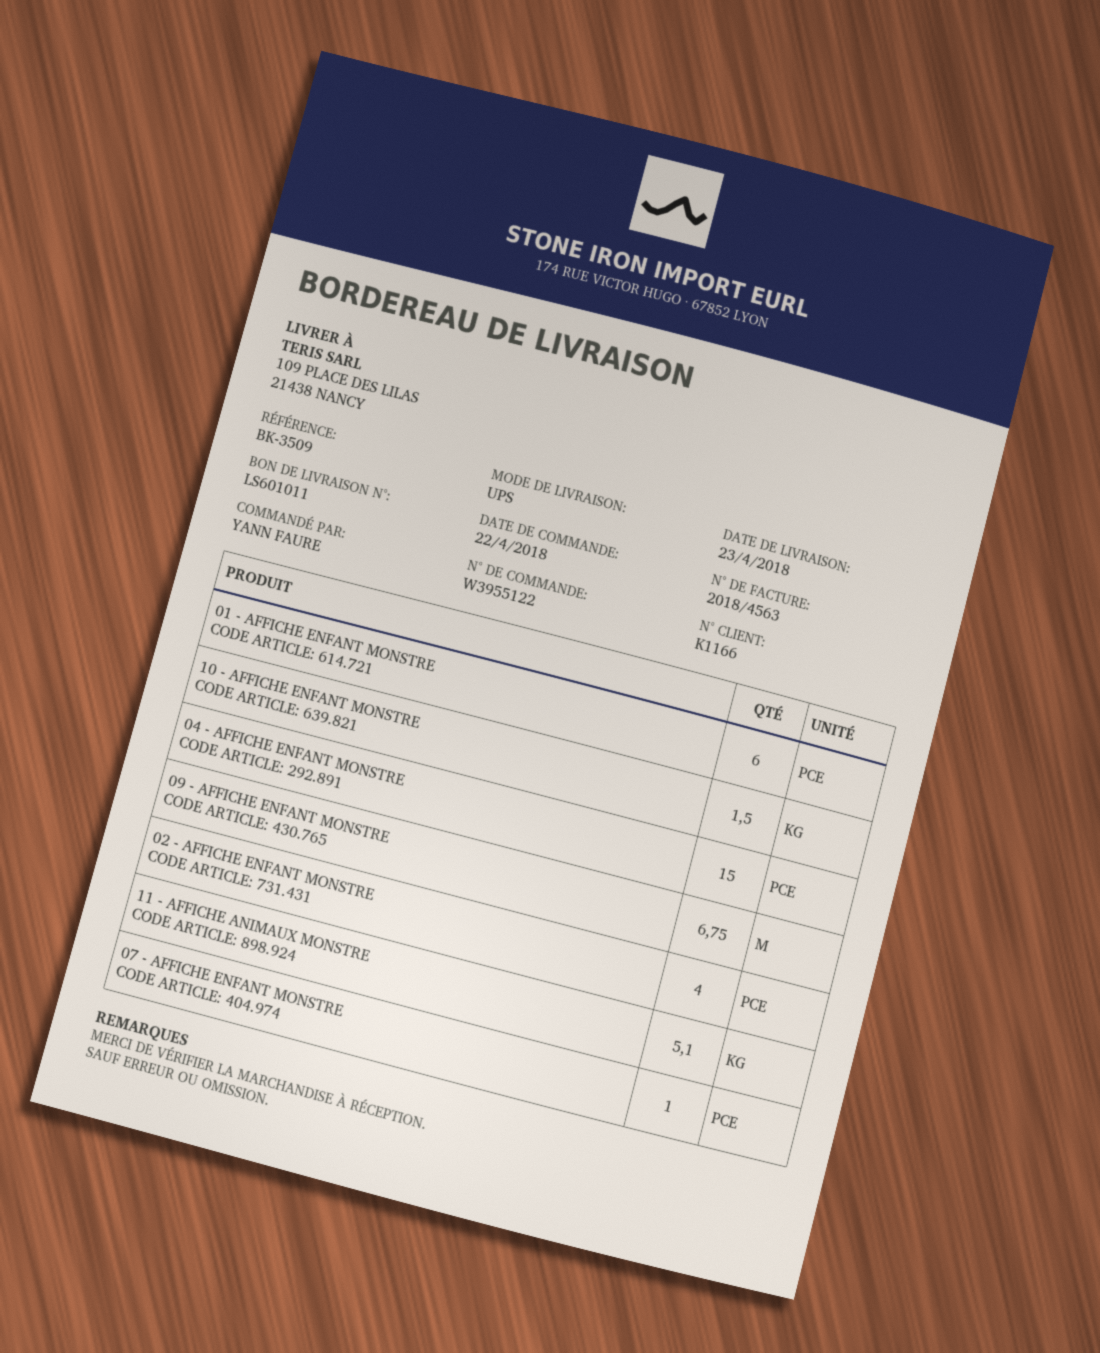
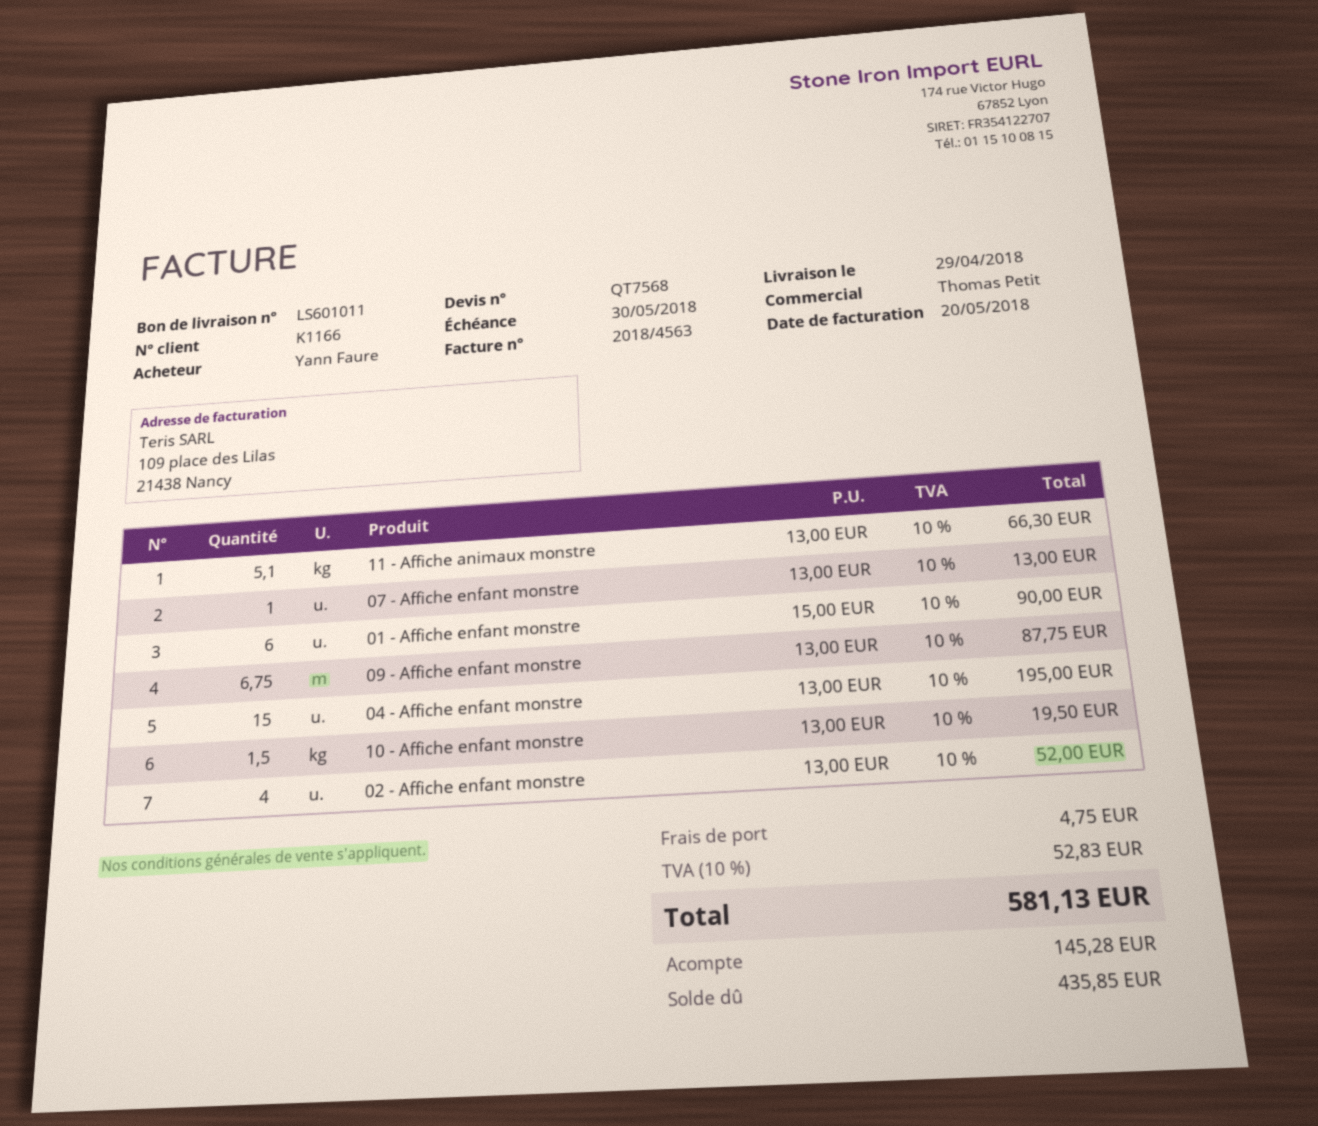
delivery date: 2018-04-23 -> 2018-04-29

